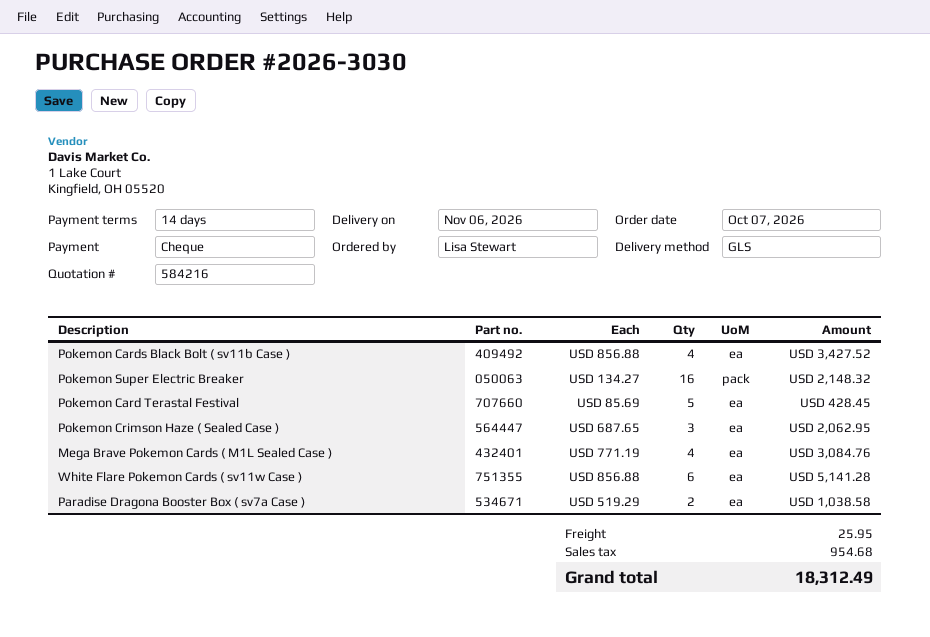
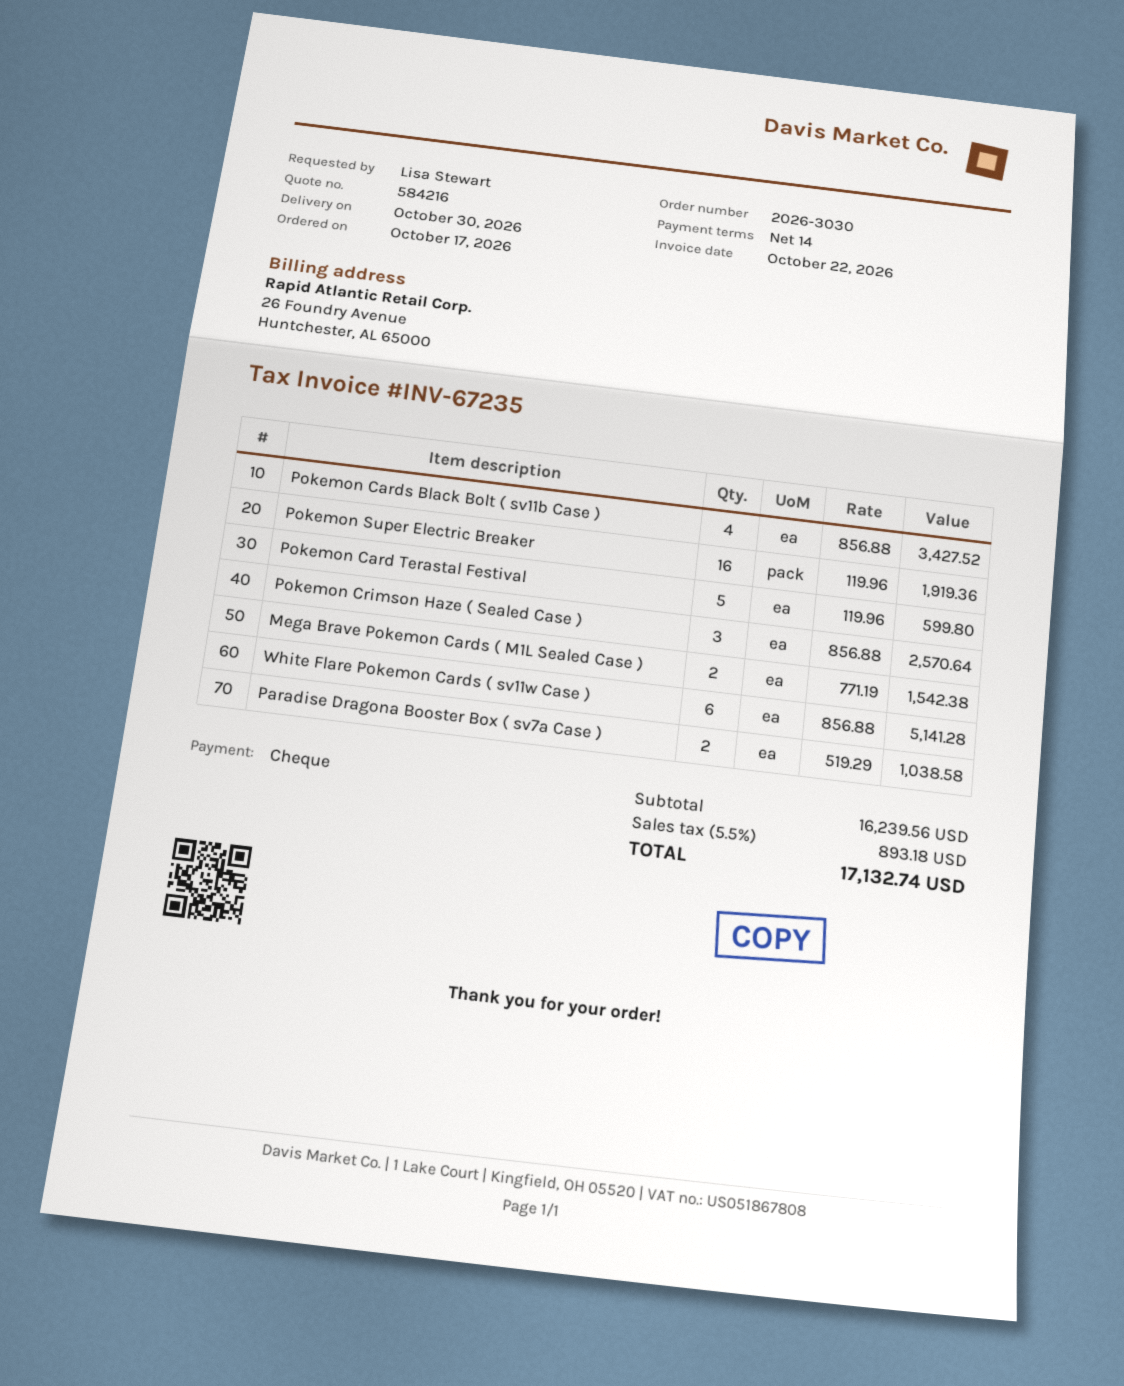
order date: 2026-10-07 -> 2026-10-17
delivery date: 2026-11-06 -> 2026-10-30
Pokemon Super Electric Breaker: 16 x 134.27 = 2148.32 -> 16 x 119.96 = 1919.36
Pokemon Card Terastal Festival: 5 x 85.69 = 428.45 -> 5 x 119.96 = 599.80
Pokemon Crimson Haze ( Sealed Case ): 3 x 687.65 = 2062.95 -> 3 x 856.88 = 2570.64
Mega Brave Pokemon Cards ( M1L Sealed Case ): 4 x 771.19 = 3084.76 -> 2 x 771.19 = 1542.38
shipping: 25.95 -> none
tax: 954.68 -> 893.18
total: 18312.49 -> 17132.74

